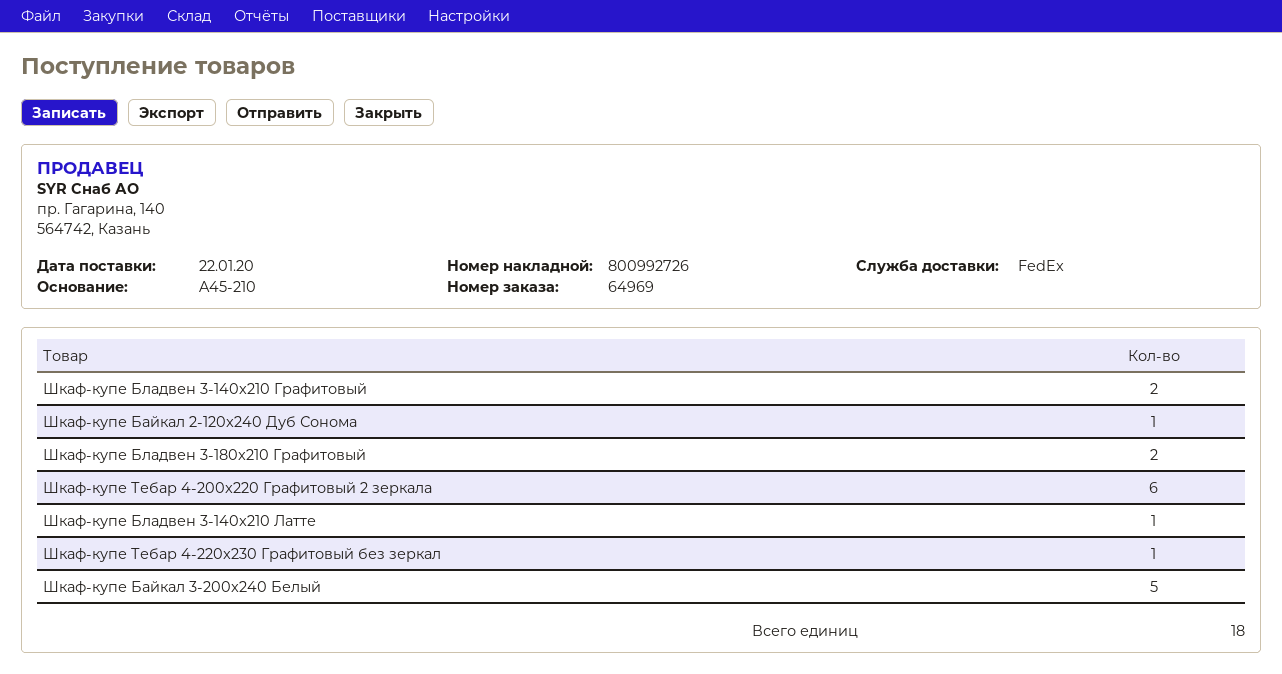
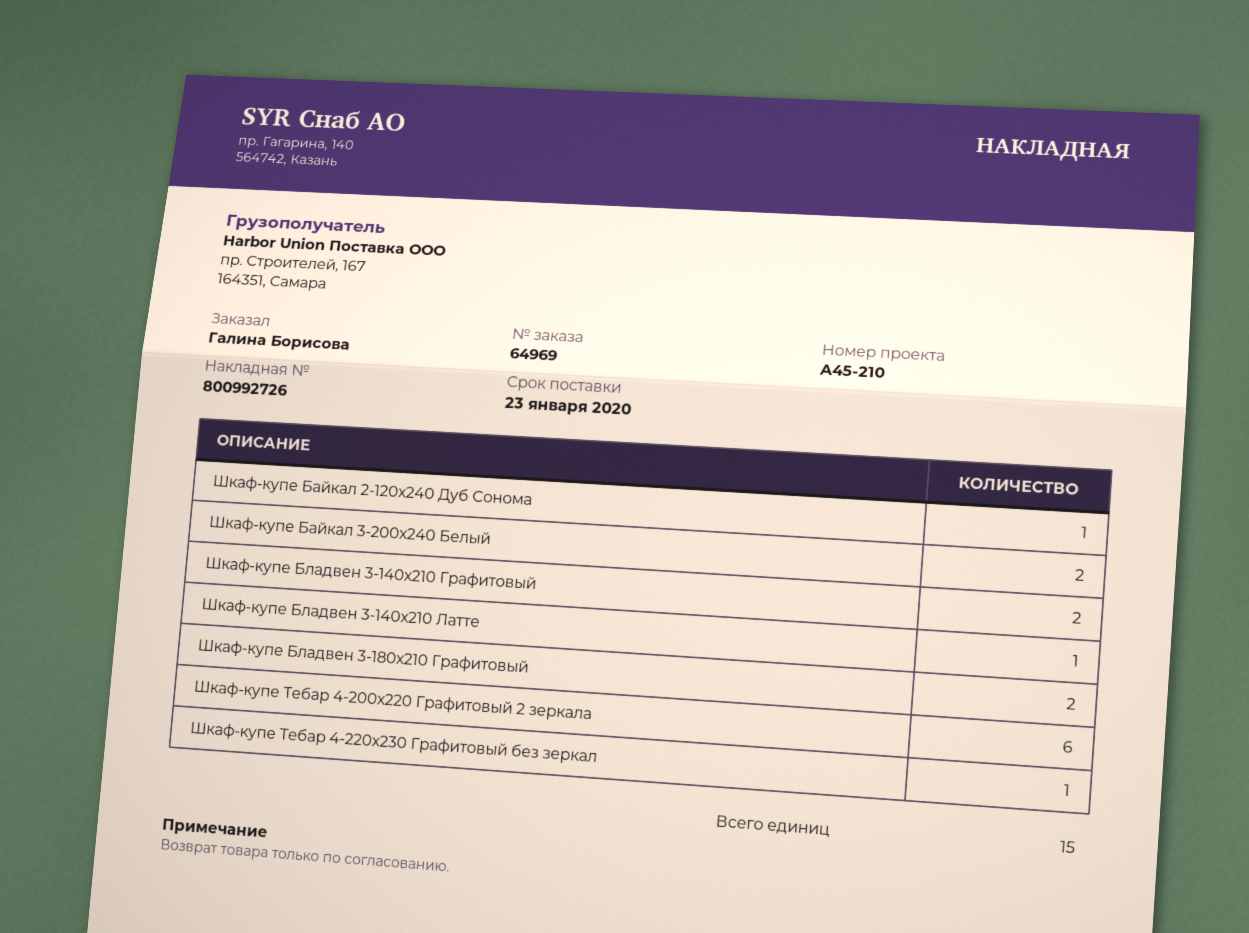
delivery date: 2020-01-22 -> 2020-01-23
Шкаф-купе Байкал 3-200x240 Белый: 5 -> 2
total quantity: 18 -> 15

